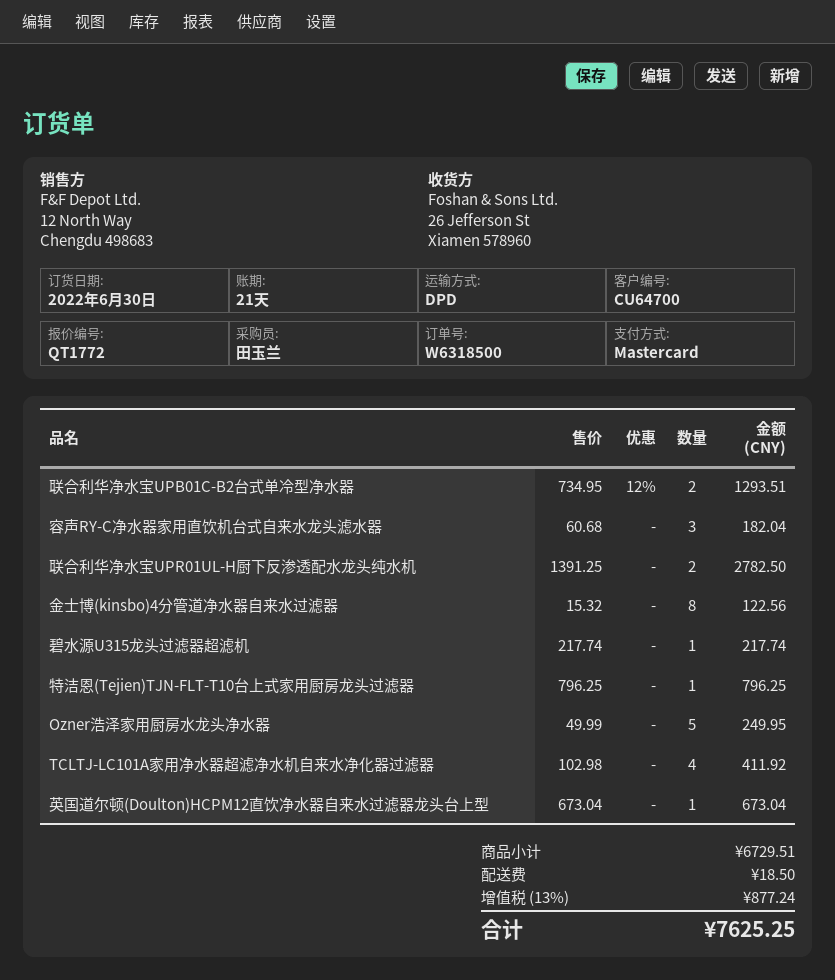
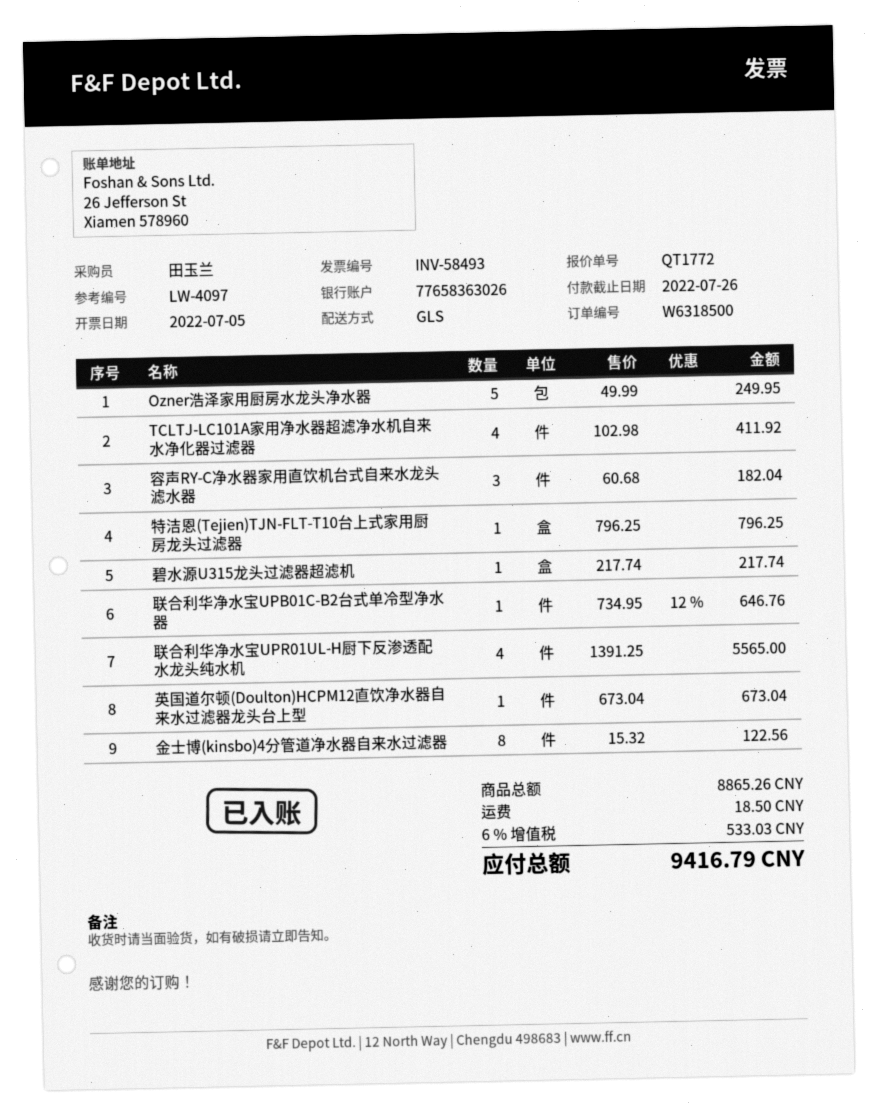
shipping method: DPD -> GLS
联合利华净水宝UPB01C-B2台式单冷型净水器: 2 x 734.95 - 12% = 1293.51 -> 1 x 734.95 - 12% = 646.76
联合利华净水宝UPR01UL-H厨下反渗透配水龙头纯水机: 2 x 1391.25 = 2782.50 -> 4 x 1391.25 = 5565.00
subtotal: 6729.51 -> 8865.26
tax: 13% = 877.24 -> 6% = 533.03
total: 7625.25 -> 9416.79

